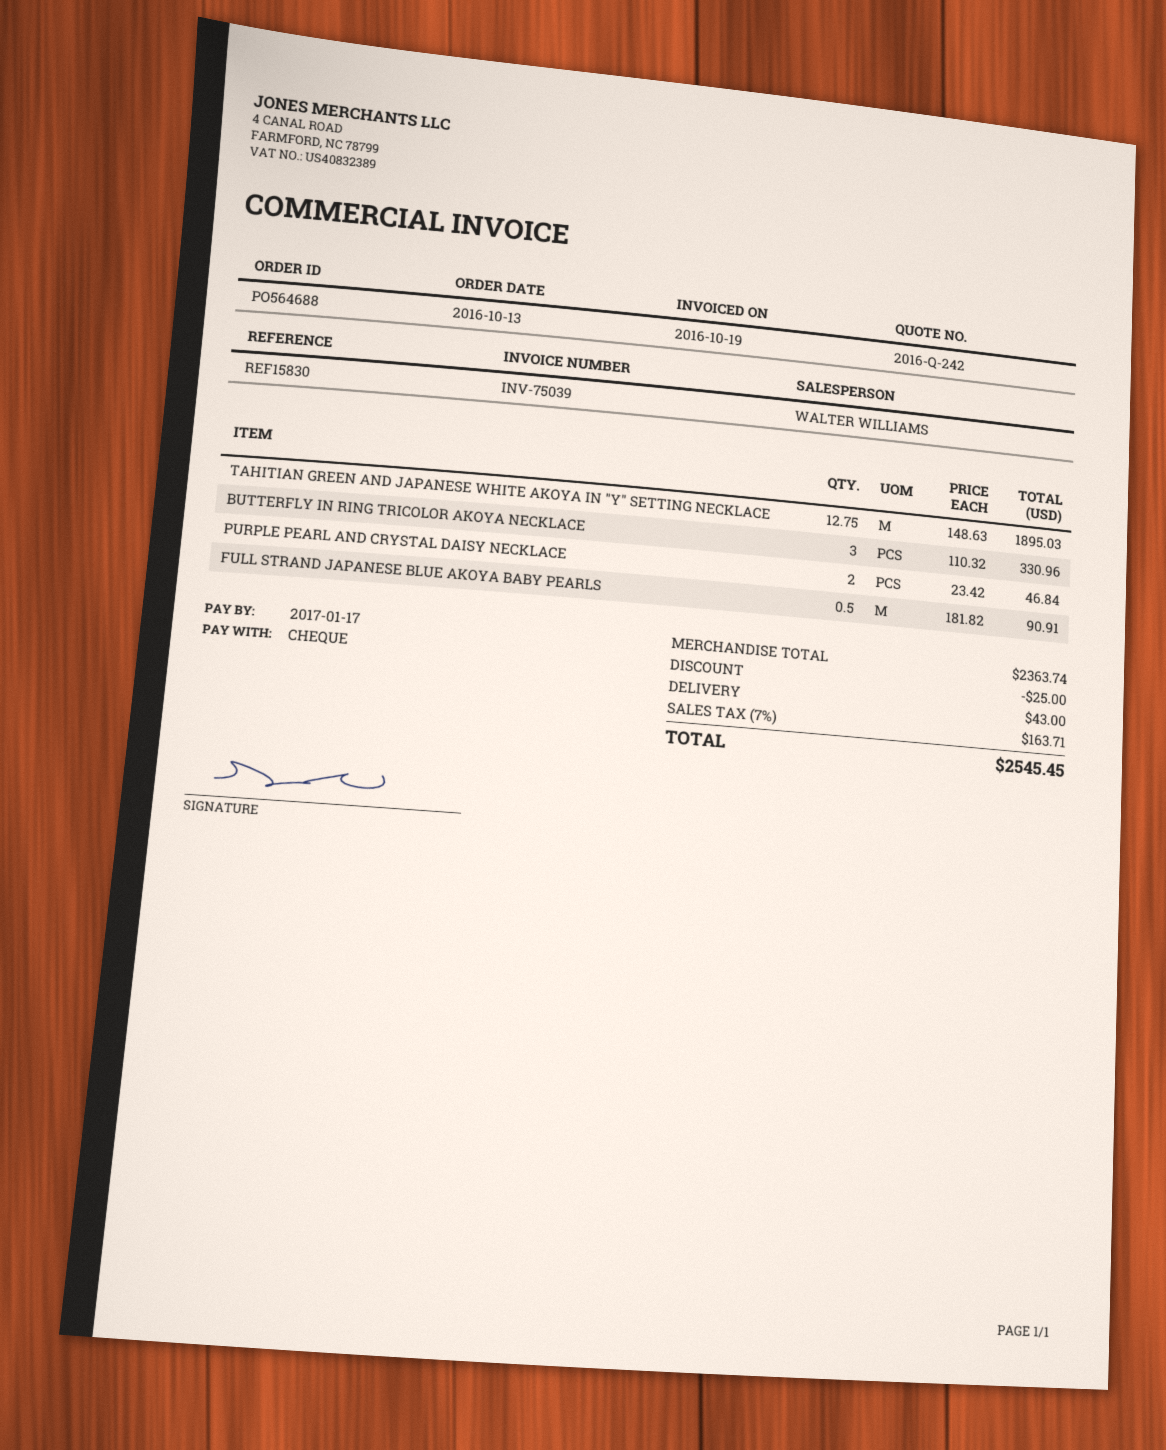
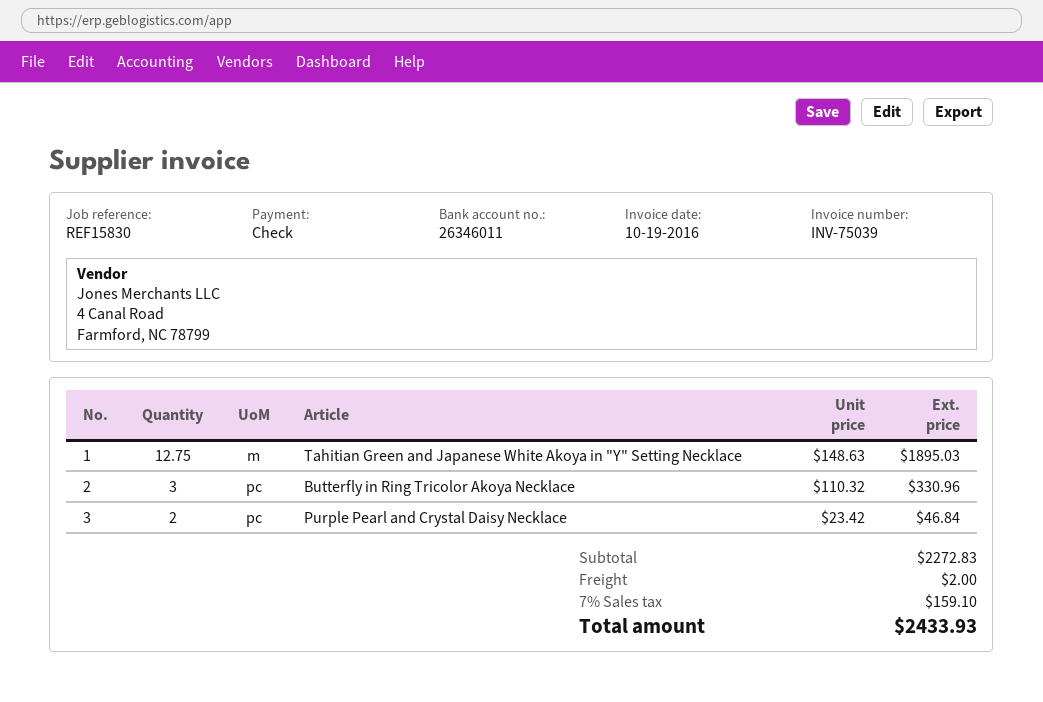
FULL STRAND JAPANESE BLUE AKOYA BABY PEARLS: 0.5 x 181.82 = 90.91 -> none
subtotal: 2363.74 -> 2272.83
discount: 25.00 -> none
shipping: 43.00 -> 2.00
tax: 7% = 163.71 -> 7% = 159.10
total: 2545.45 -> 2433.93

